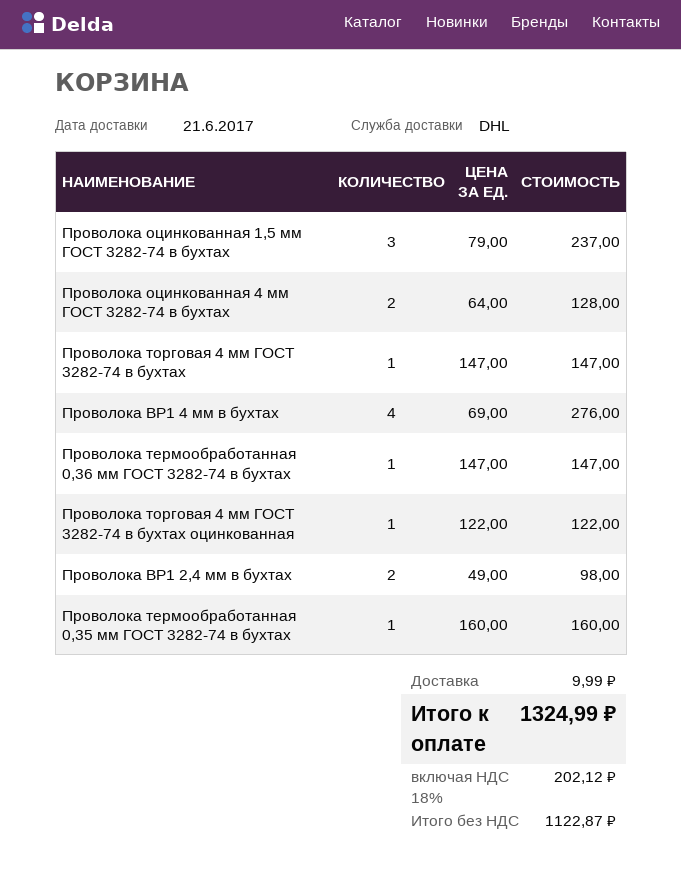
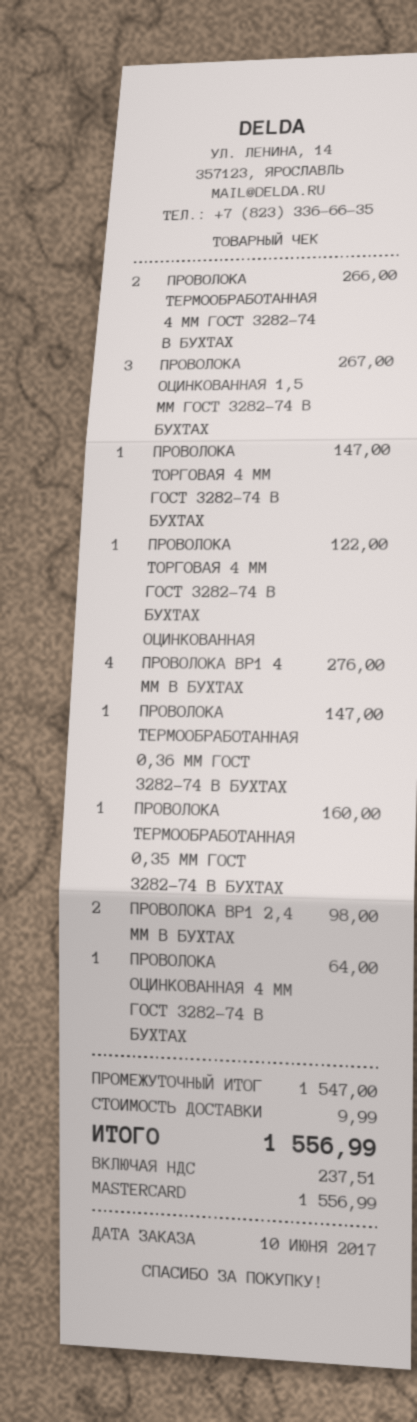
Проволока оцинкованная 1,5 мм ГОСТ 3282-74 в бухтах: 3 for 237.00 -> 3 for 267.00
Проволока оцинкованная 4 мм ГОСТ 3282-74 в бухтах: 2 for 128.00 -> 1 for 64.00
ПРОВОЛОКА ТЕРМООБРАБОТАННАЯ 4 ММ ГОСТ 3282-74 В БУХТАХ: none -> 2 for 266.00
tax: 202.12 -> 237.51
total: 1324.99 -> 1556.99

